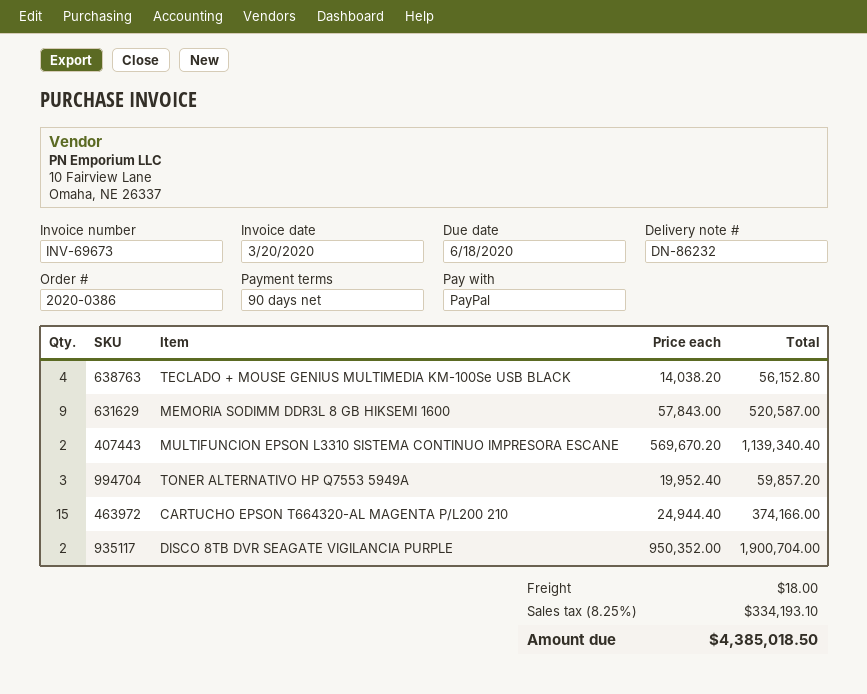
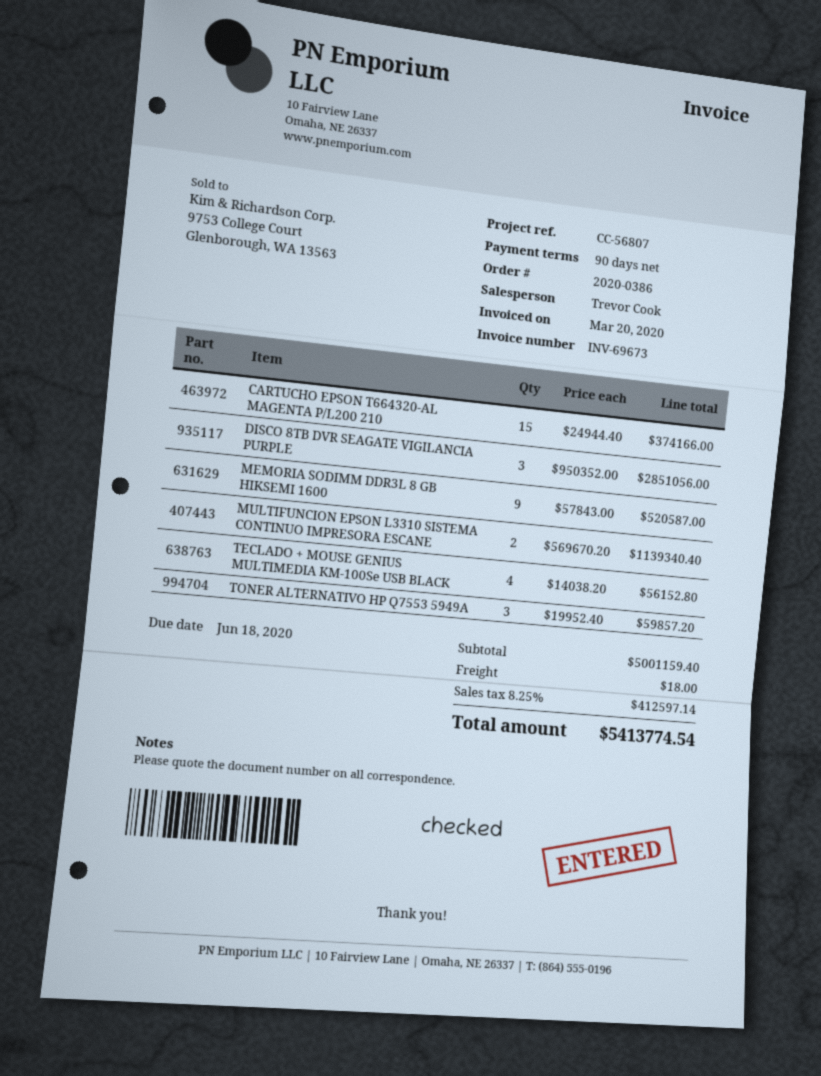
DISCO 8TB DVR SEAGATE VIGILANCIA PURPLE: 2 x 950352.00 = 1900704.00 -> 3 x 950352.00 = 2851056.00
tax: 8.25% = 334193.10 -> 8.25% = 412597.14
total: 4385018.50 -> 5413774.54

